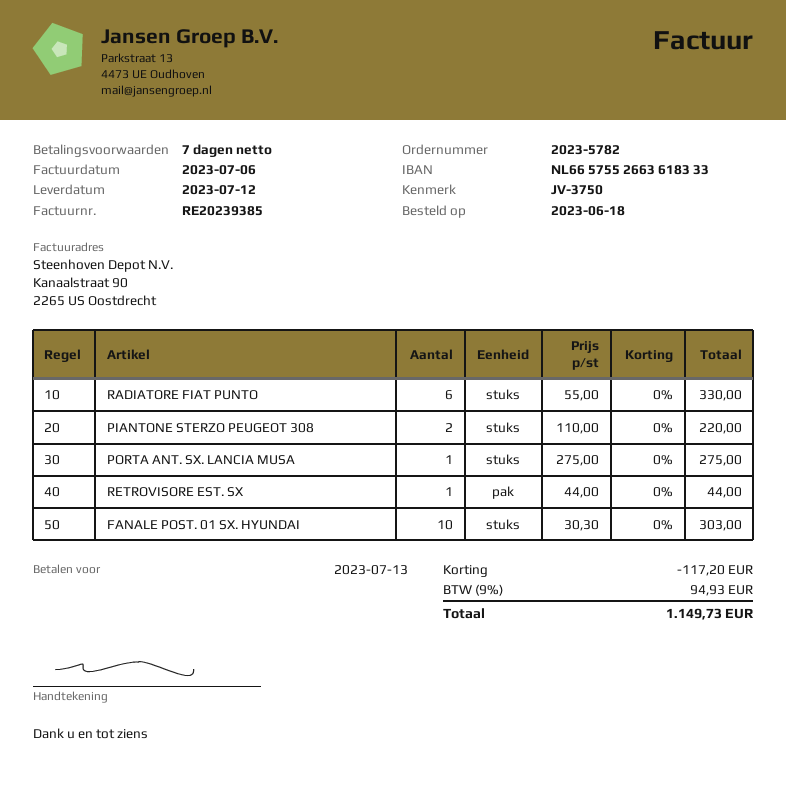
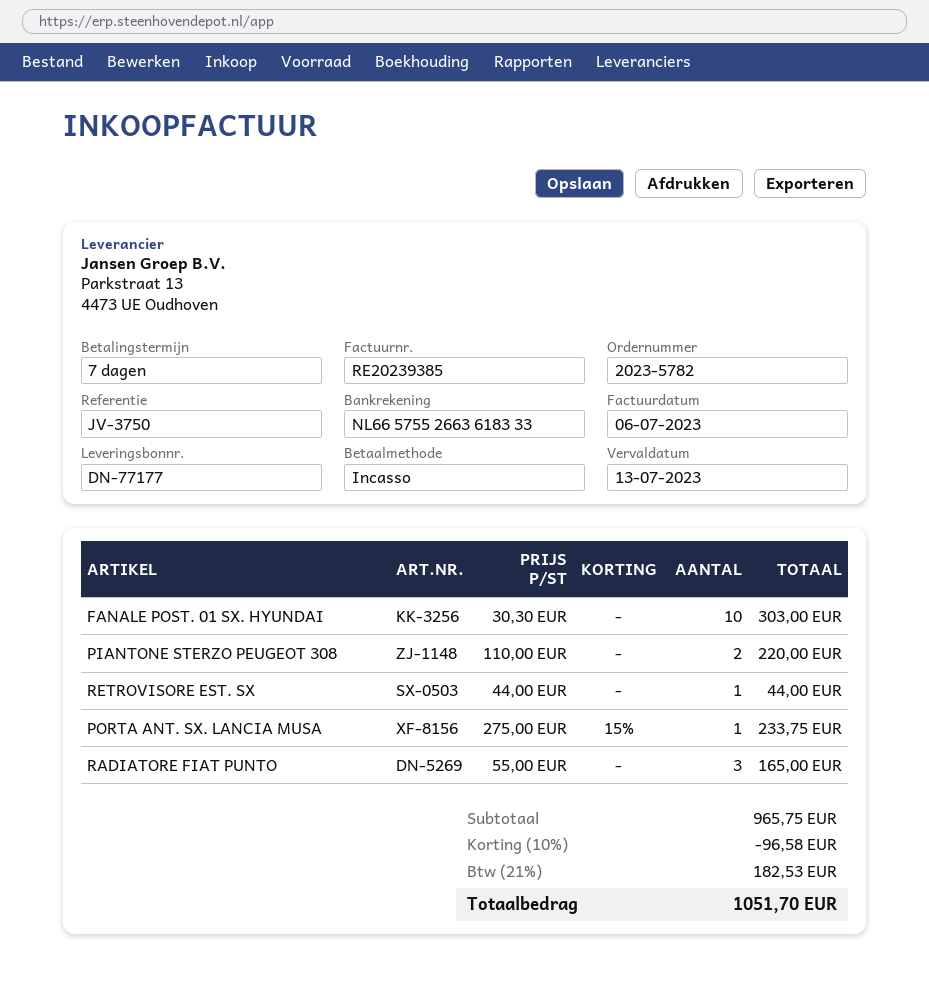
RADIATORE FIAT PUNTO: 6 x 55.00 = 330.00 -> 3 x 55.00 = 165.00
PORTA ANT. SX. LANCIA MUSA: 1 x 275.00 = 275.00 -> 1 x 275.00 - 15% = 233.75
discount: 117.20 -> 96.58
tax: 9% = 94.93 -> 21% = 182.53
total: 1149.73 -> 1051.70

